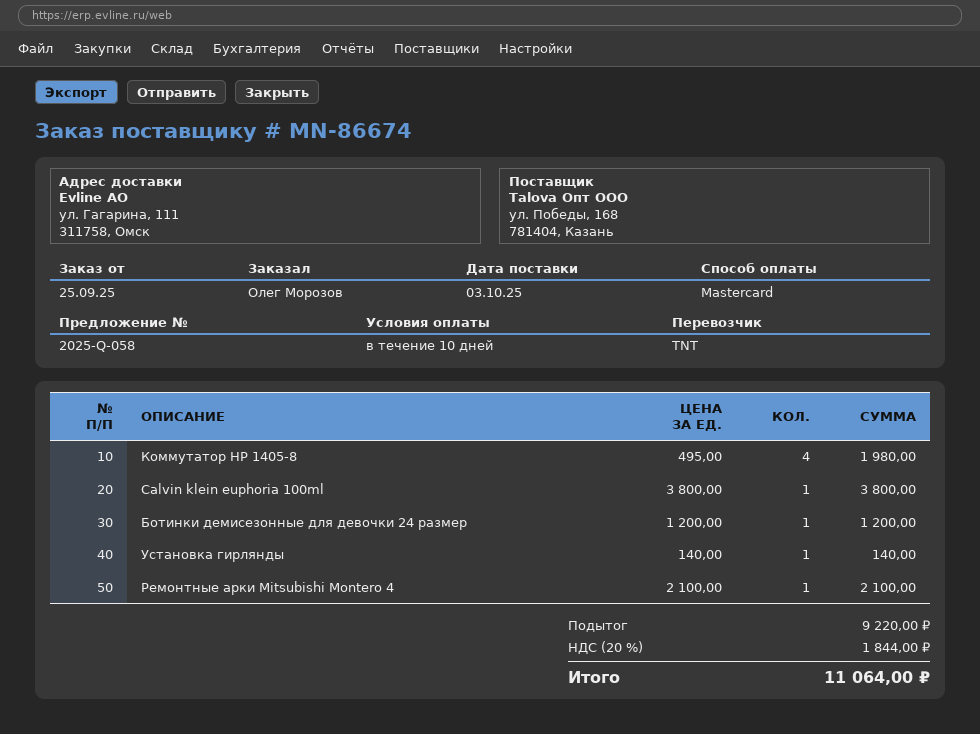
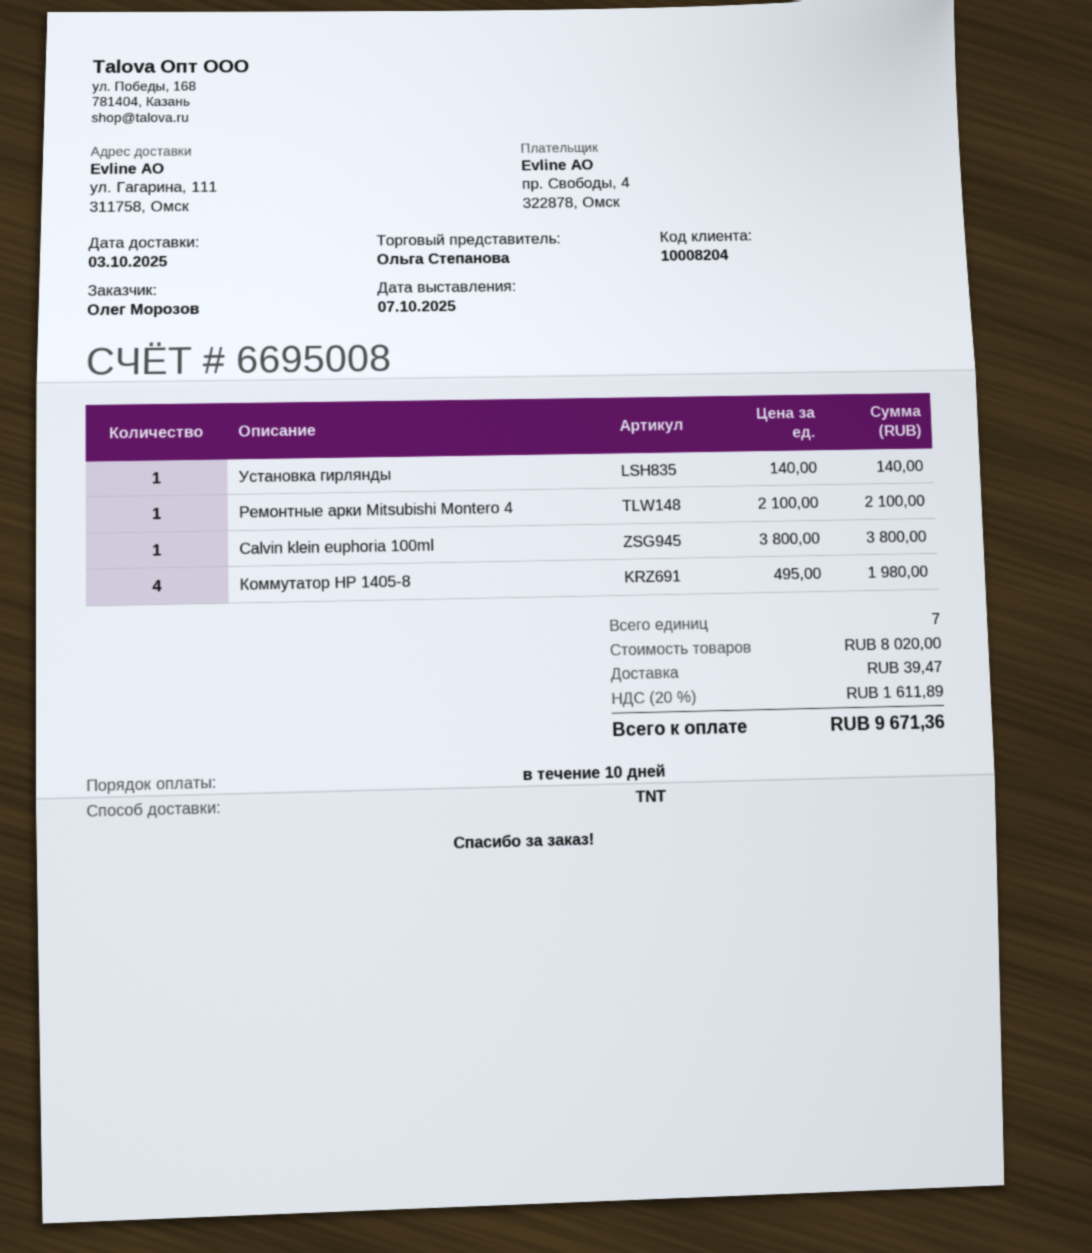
Ботинки демисезонные для девочки 24 размер: 1 x 1200.00 = 1200.00 -> none
subtotal: 9220.00 -> 8020.00
shipping: none -> 39.47
tax: 20% = 1844.00 -> 20% = 1611.89
total: 11064.00 -> 9671.36

